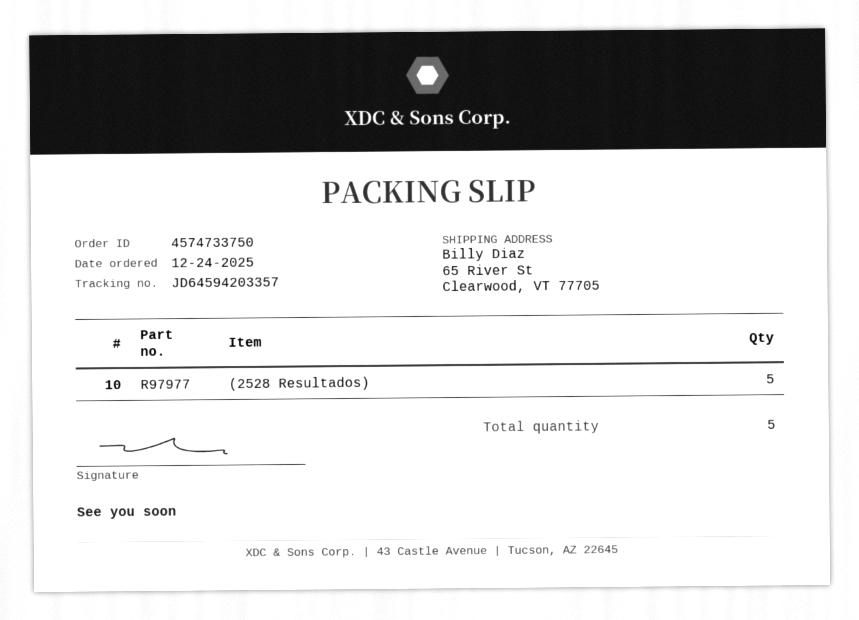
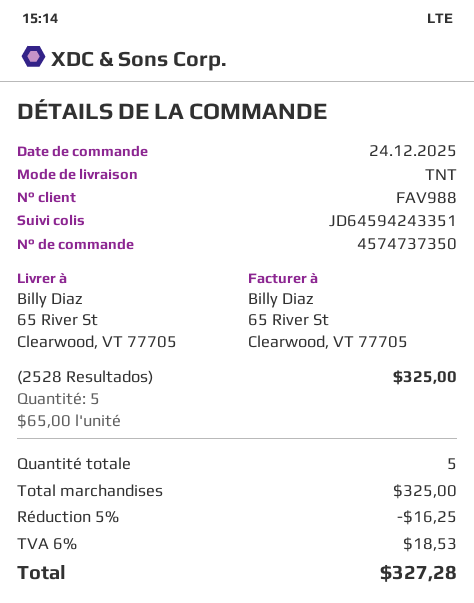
order number: 4574733750 -> 4574737350
tracking number: JD64594203357 -> JD64594243351

